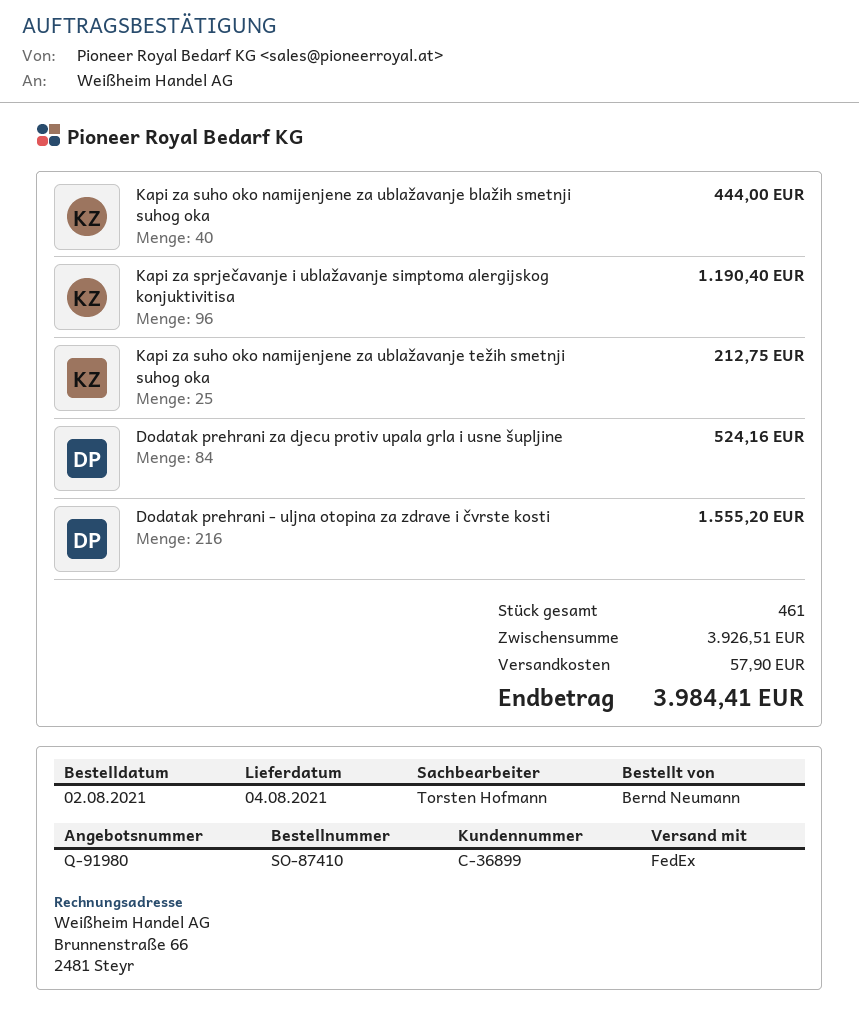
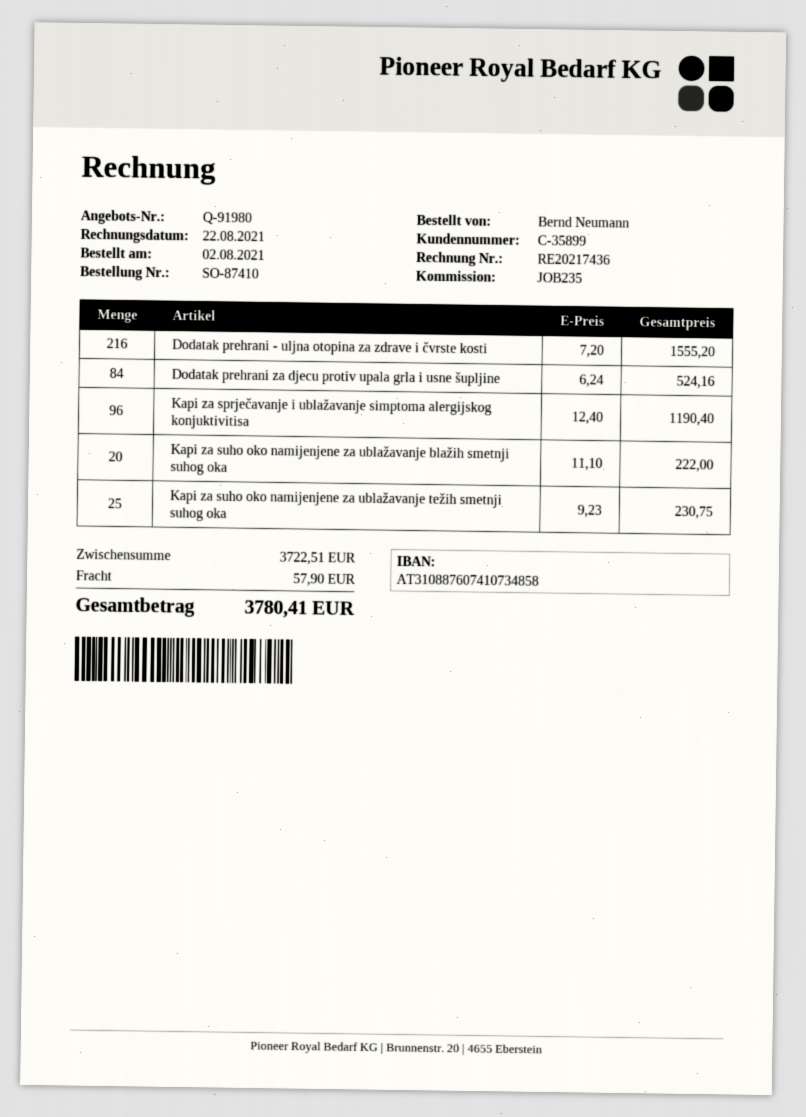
customer number: C-36899 -> C-35899
Kapi za suho oko namijenjene za ublažavanje blažih smetnji suhog oka: 40 for 444.00 -> 20 for 222.00
Kapi za suho oko namijenjene za ublažavanje težih smetnji suhog oka: 25 for 212.75 -> 25 for 230.75
subtotal: 3926.51 -> 3722.51
total: 3984.41 -> 3780.41

